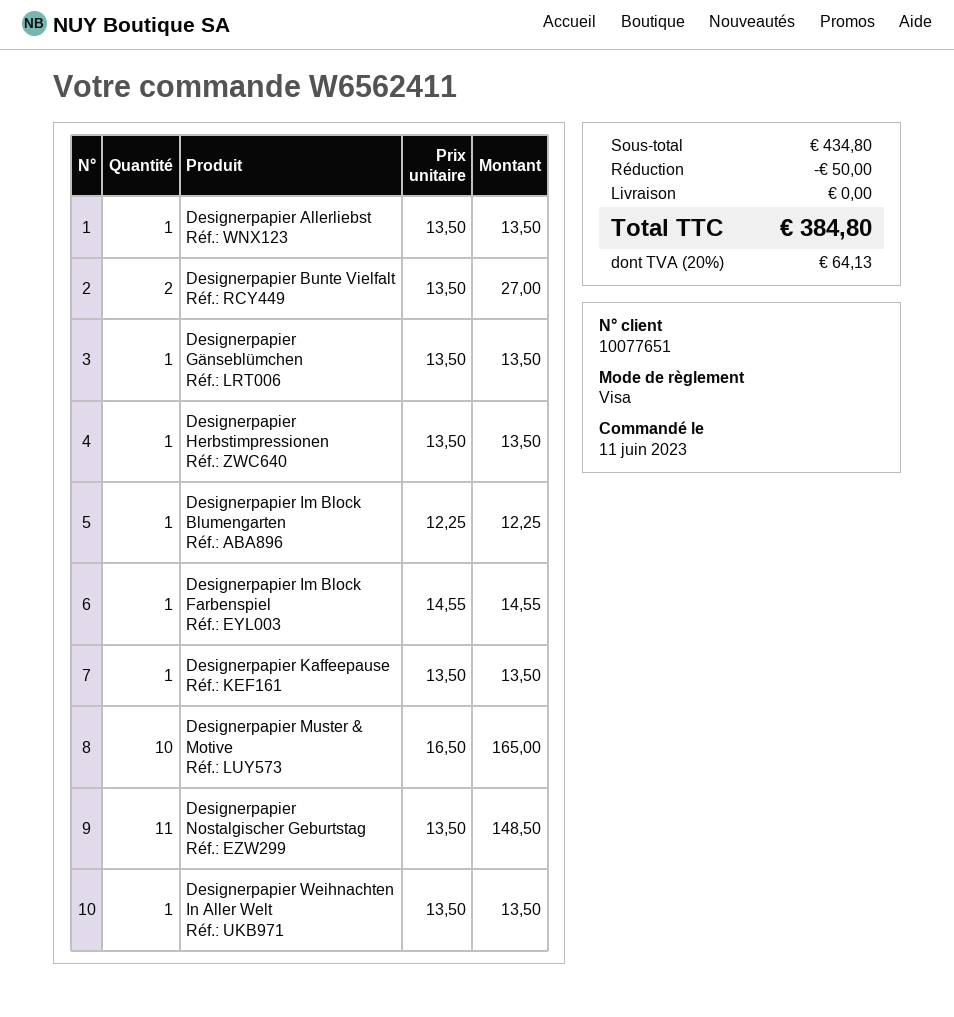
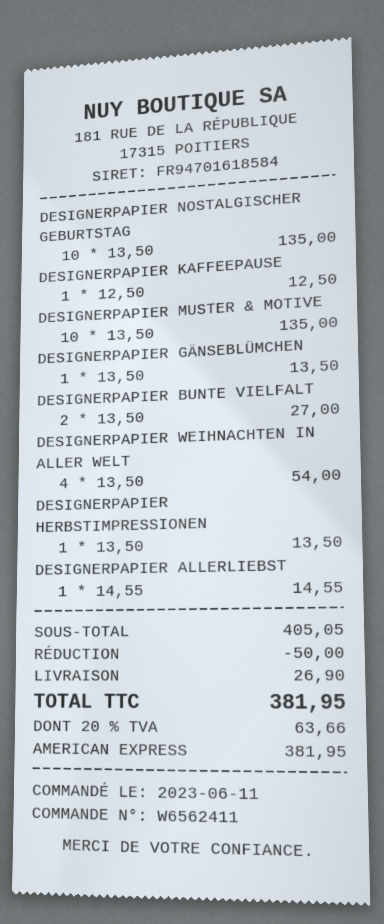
payment method: Visa -> American Express
Designerpapier Allerliebst: 1 x 13.50 = 13.50 -> 1 x 14.55 = 14.55
Designerpapier Im Block Blumengarten: 1 x 12.25 = 12.25 -> none
Designerpapier Im Block Farbenspiel: 1 x 14.55 = 14.55 -> none
Designerpapier Kaffeepause: 1 x 13.50 = 13.50 -> 1 x 12.50 = 12.50
Designerpapier Muster & Motive: 10 x 16.50 = 165.00 -> 10 x 13.50 = 135.00
Designerpapier Nostalgischer Geburtstag: 11 x 13.50 = 148.50 -> 10 x 13.50 = 135.00
Designerpapier Weihnachten In Aller Welt: 1 x 13.50 = 13.50 -> 4 x 13.50 = 54.00
subtotal: 434.80 -> 405.05
shipping: 0.00 -> 26.90
tax: 20% = 64.13 -> 20% = 63.66
total: 384.80 -> 381.95

